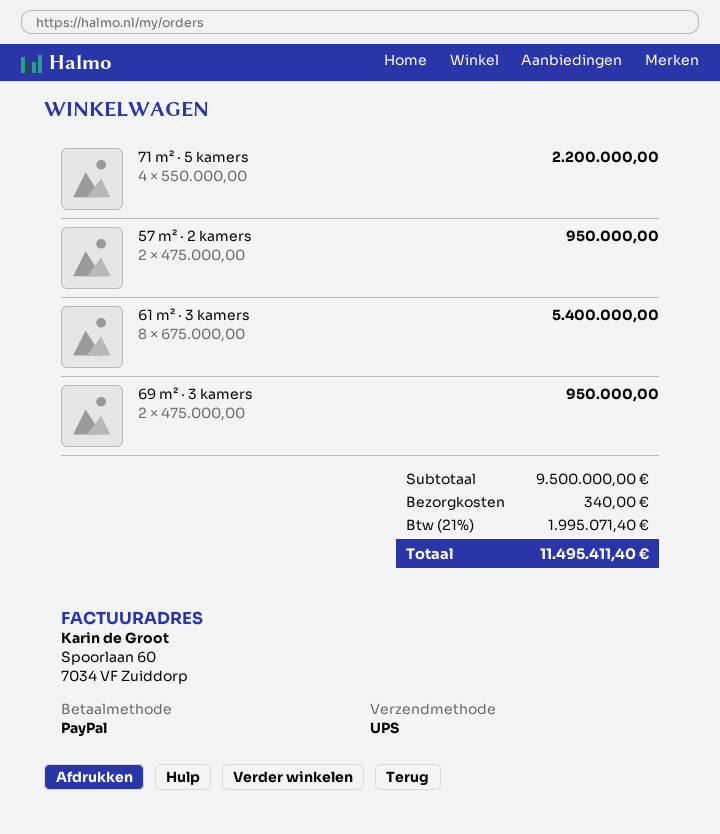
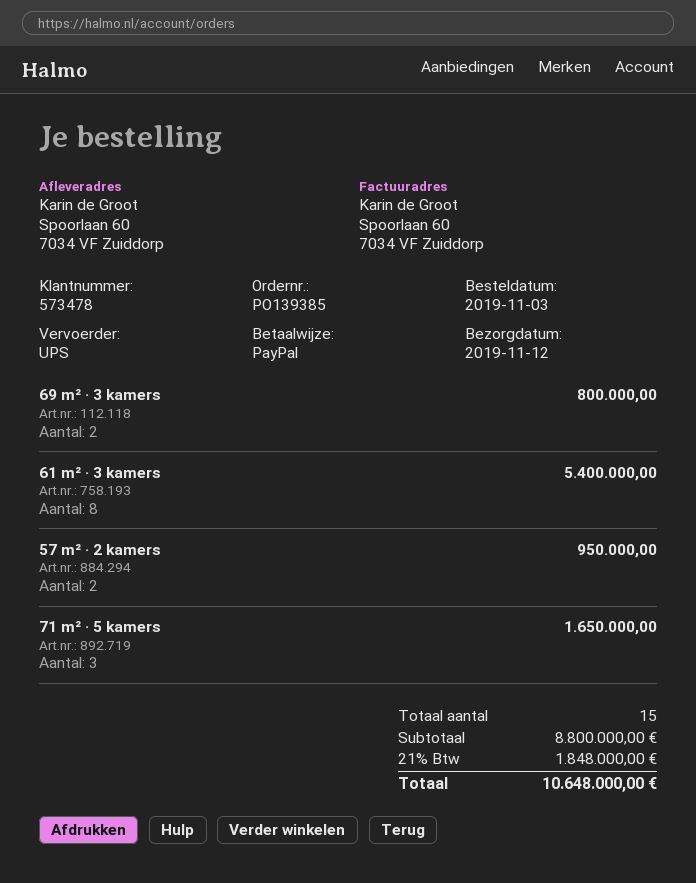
71 m² · 5 kamers: 4 for 2200000.00 -> 3 for 1650000.00
69 m² · 3 kamers: 2 for 950000.00 -> 2 for 800000.00
subtotal: 9500000.00 -> 8800000.00
shipping: 340.00 -> none
tax: 21% = 1995071.40 -> 21% = 1848000.00
total: 11495411.40 -> 10648000.00

